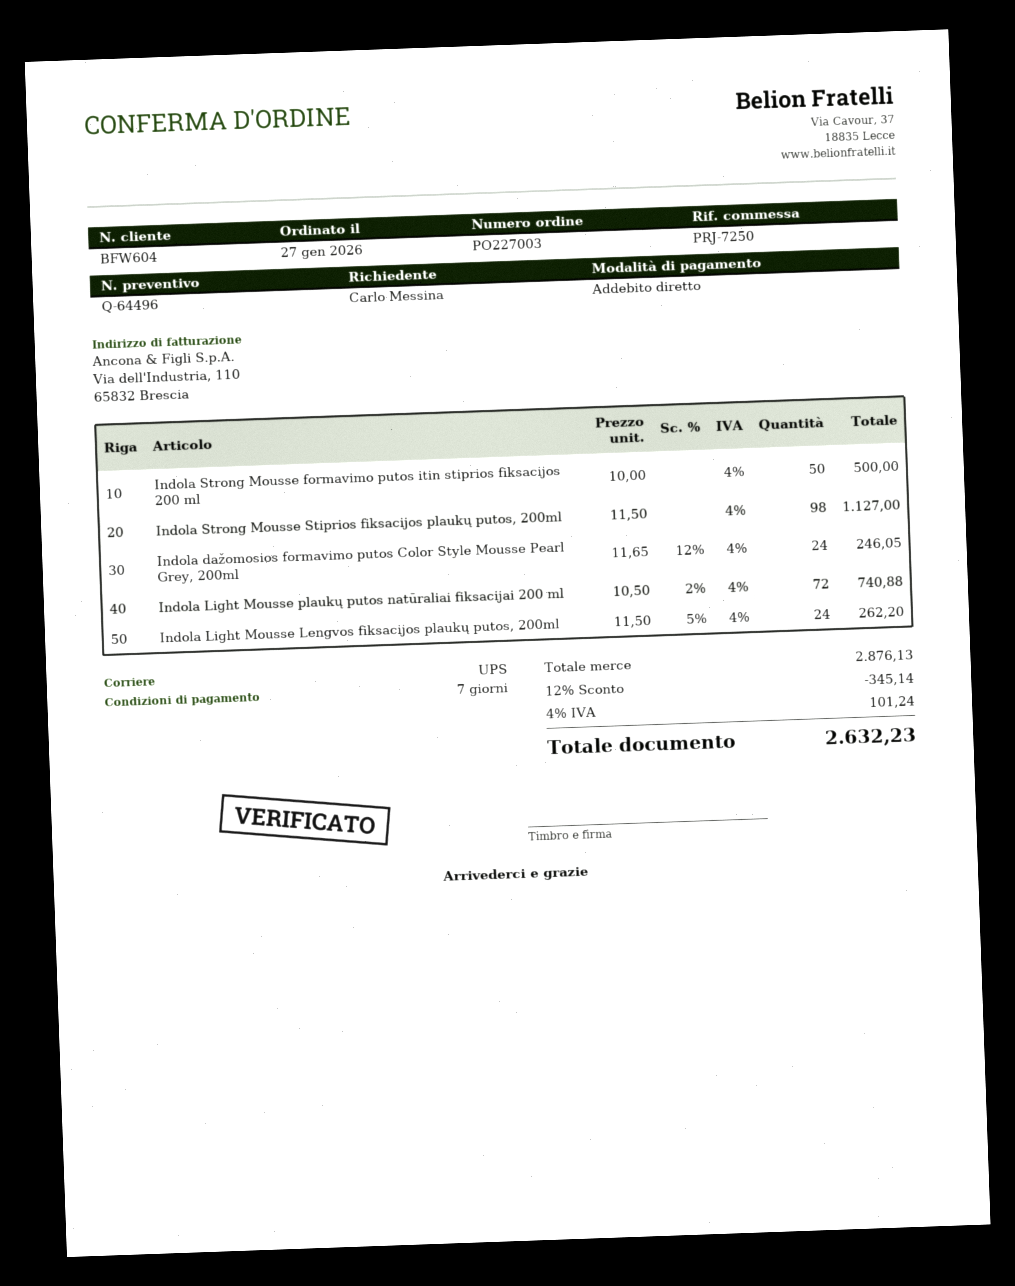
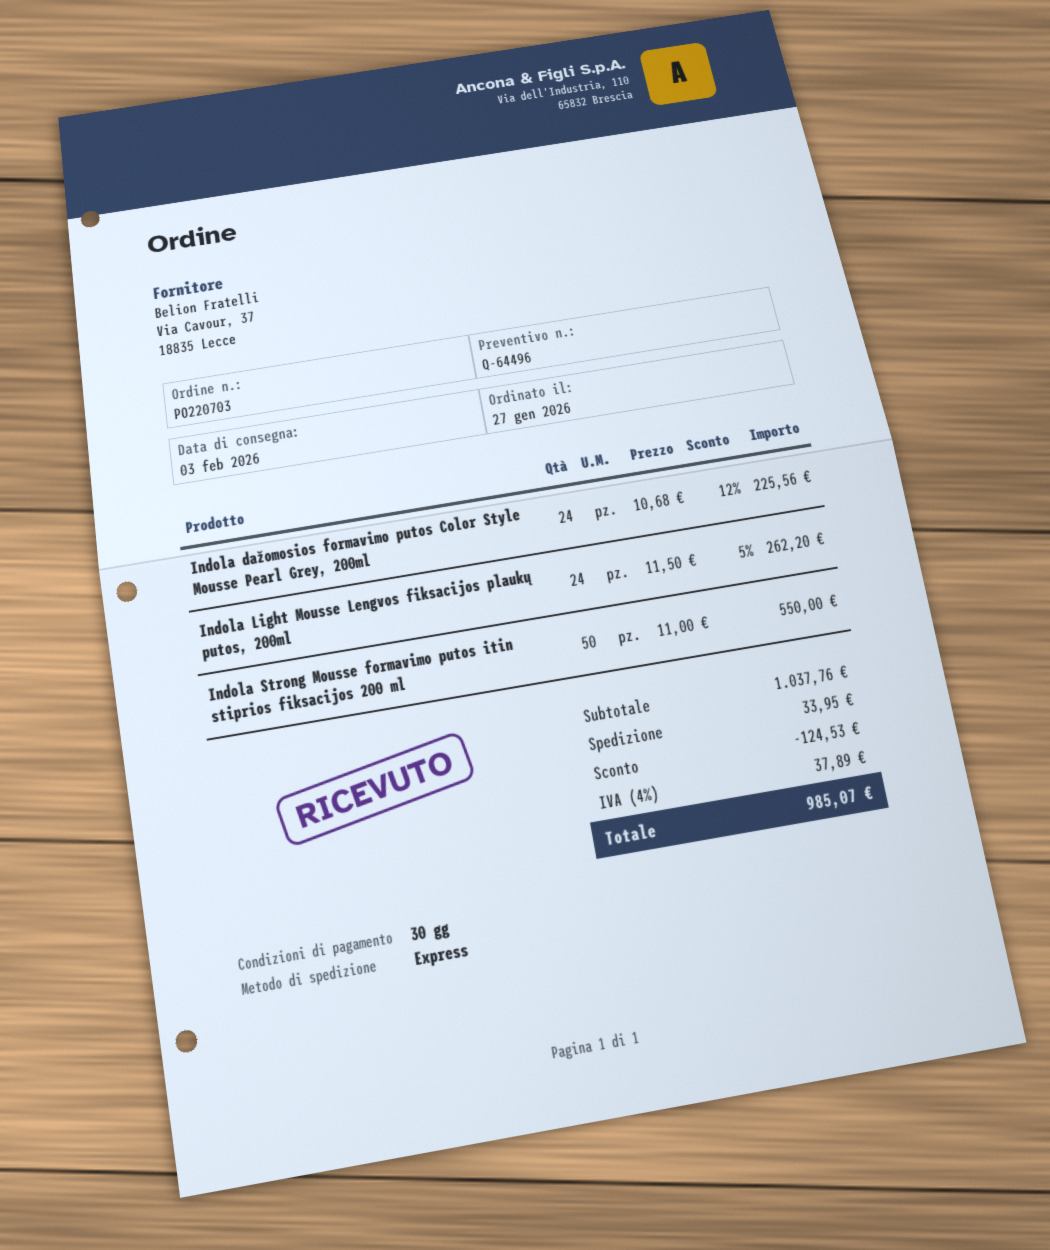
order number: PO227003 -> PO220703
payment terms: 7 days -> 30 days
shipping method: UPS -> express
Indola Strong Mousse formavimo putos itin stiprios fiksacijos 200 ml: 50 x 10.00 = 500.00 -> 50 x 11.00 = 550.00
Indola Strong Mousse Stiprios fiksacijos plaukų putos, 200ml: 98 x 11.50 = 1127.00 -> none
Indola dažomosios formavimo putos Color Style Mousse Pearl Grey, 200ml: 24 x 11.65 - 12% = 246.05 -> 24 x 10.68 - 12% = 225.56
Indola Light Mousse plaukų putos natūraliai fiksacijai 200 ml: 72 x 10.50 - 2% = 740.88 -> none
subtotal: 2876.13 -> 1037.76
discount: 345.14 -> 124.53
shipping: none -> 33.95
tax: 4% = 101.24 -> 4% = 37.89
total: 2632.23 -> 985.07

